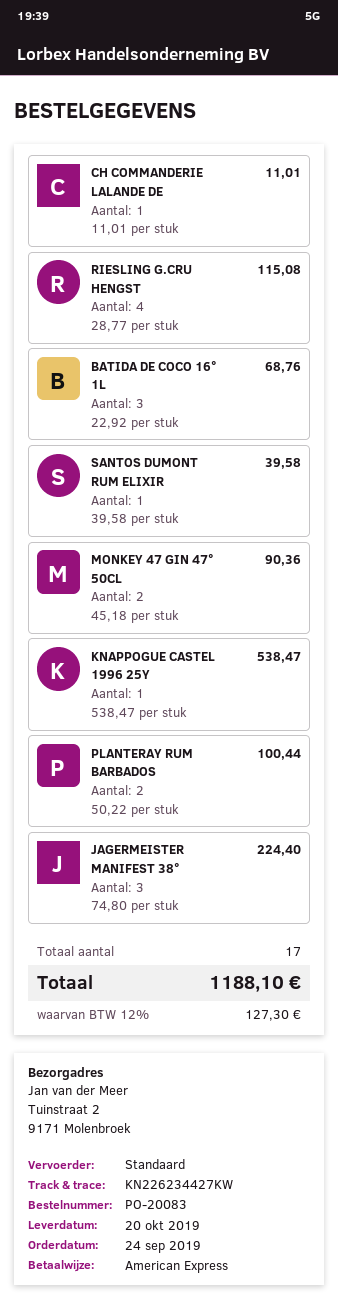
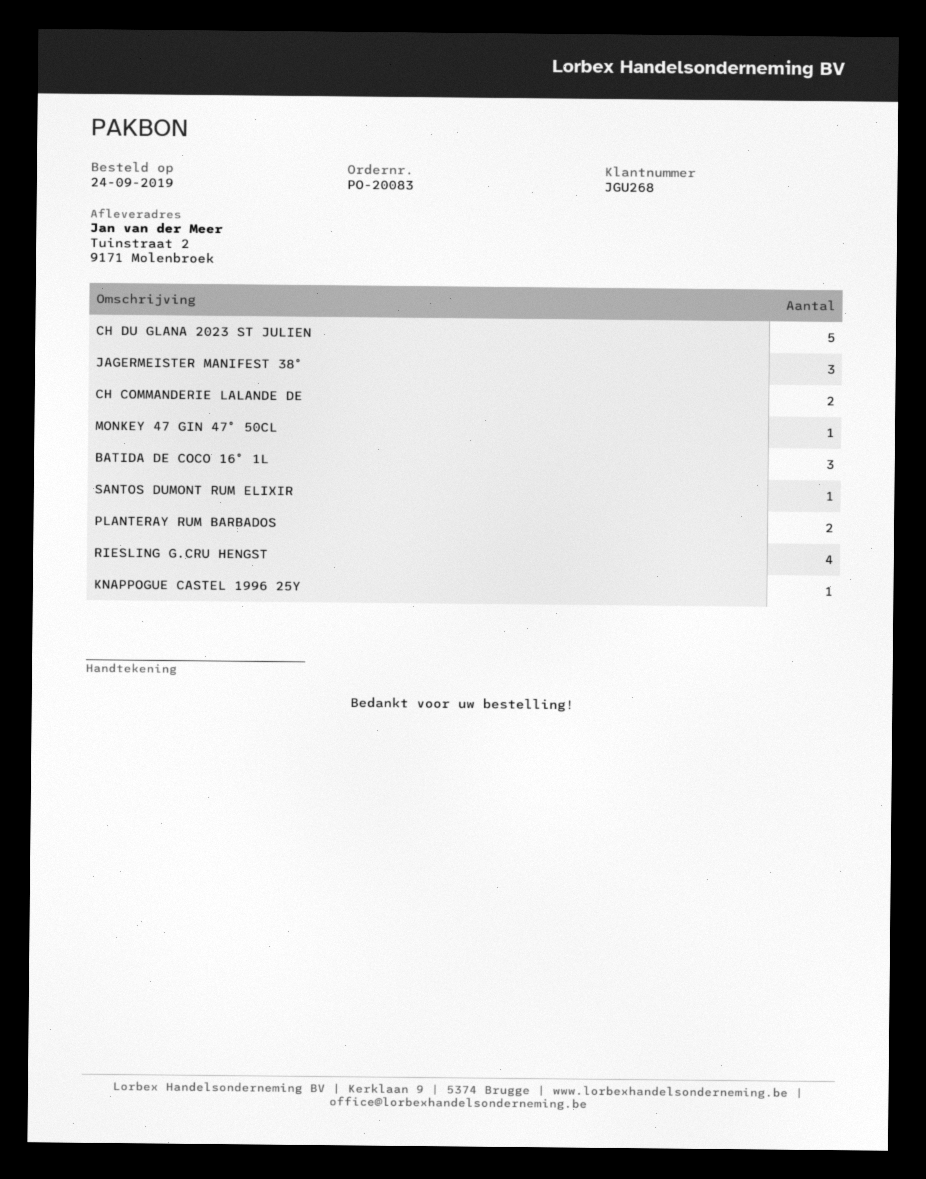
CH COMMANDERIE LALANDE DE: 1 -> 2
MONKEY 47 GIN 47° 50CL: 2 -> 1
CH DU GLANA 2023 ST JULIEN: none -> 5

